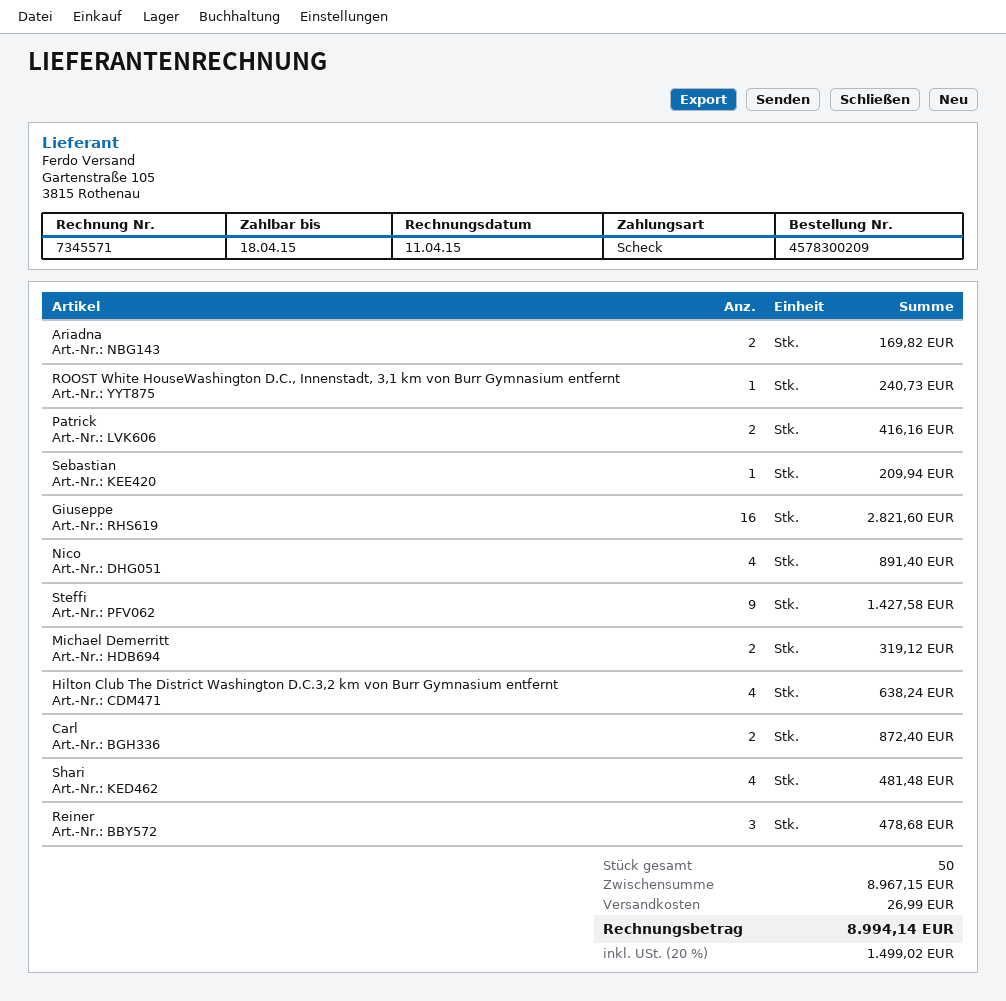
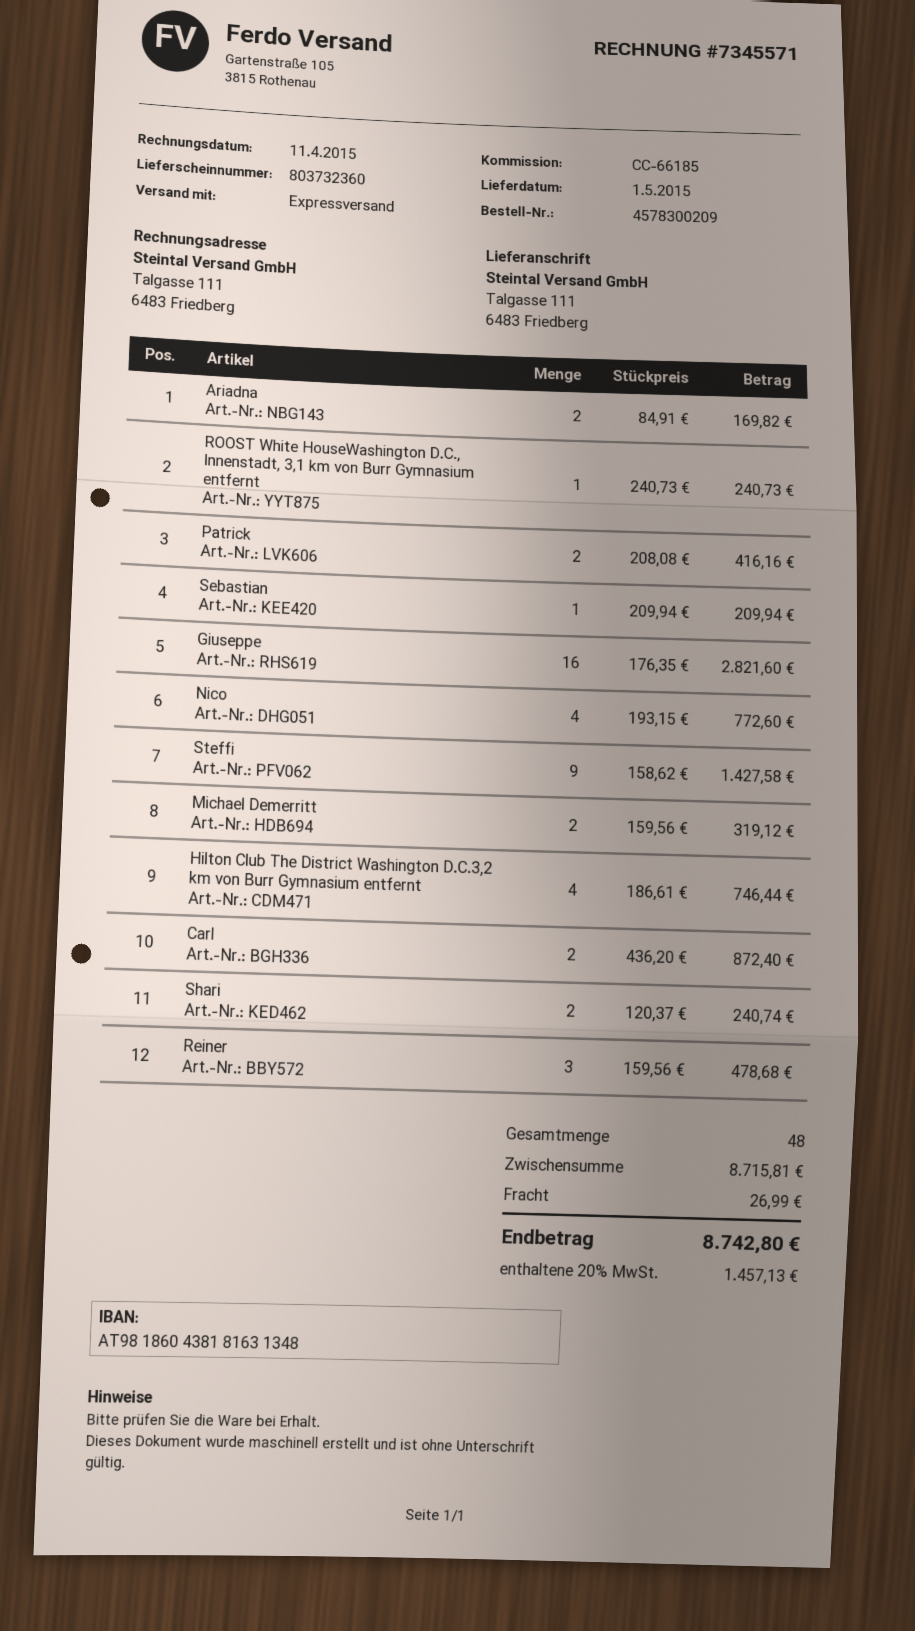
Nico: 4 for 891.40 -> 4 for 772.60
Hilton Club The District Washington D.C.3,2 km von Burr Gymnasium entfernt: 4 for 638.24 -> 4 for 746.44
Shari: 4 for 481.48 -> 2 for 240.74
total quantity: 50 -> 48
subtotal: 8967.15 -> 8715.81
tax: 20% = 1499.02 -> 20% = 1457.13
total: 8994.14 -> 8742.80

